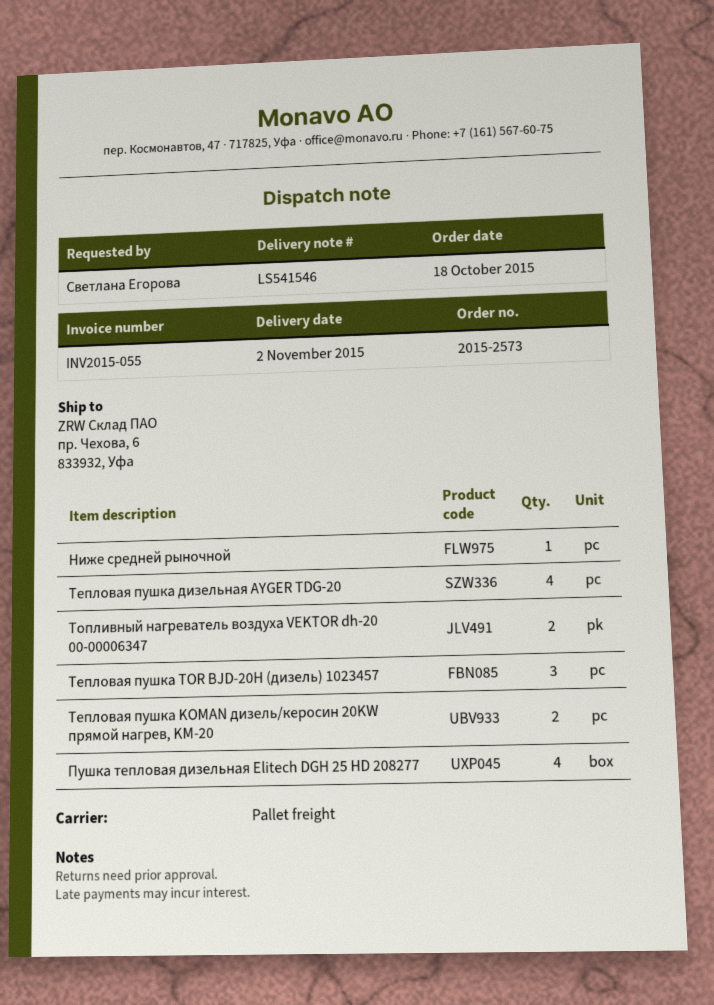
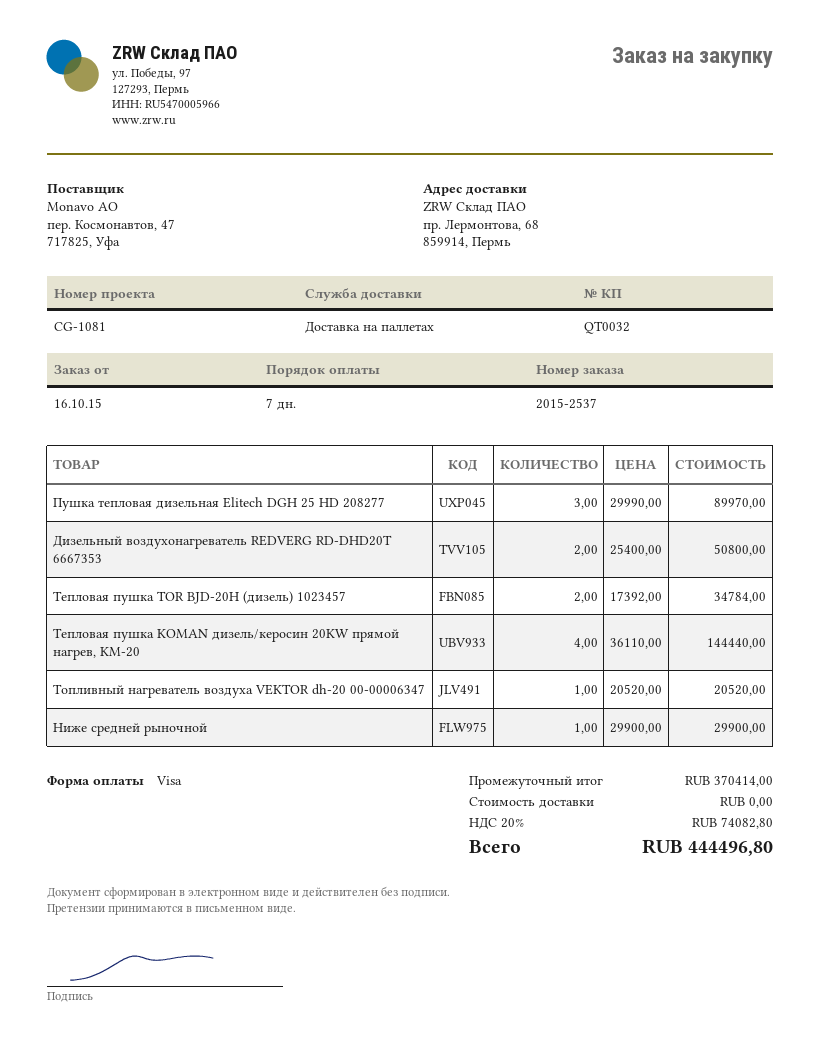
order number: 2015-2573 -> 2015-2537
order date: 2015-10-18 -> 2015-10-16
ship to: пр. Чехова, 6, 833932, Уфа -> пр. Лермонтова, 68, 859914, Пермь
Тепловая пушка дизельная AYGER TDG-20: 4 -> none
Топливный нагреватель воздуха VEKTOR dh-20 00-00006347: 2 -> 1
Тепловая пушка TOR BJD-20H (дизель) 1023457: 3 -> 2
Тепловая пушка KOMAN дизель/керосин 20KW прямой нагрев, KM-20: 2 -> 4
Пушка тепловая дизельная Elitech DGH 25 HD 208277: 4 -> 3
Дизельный воздухонагреватель REDVERG RD-DHD20T 6667353: none -> 2

